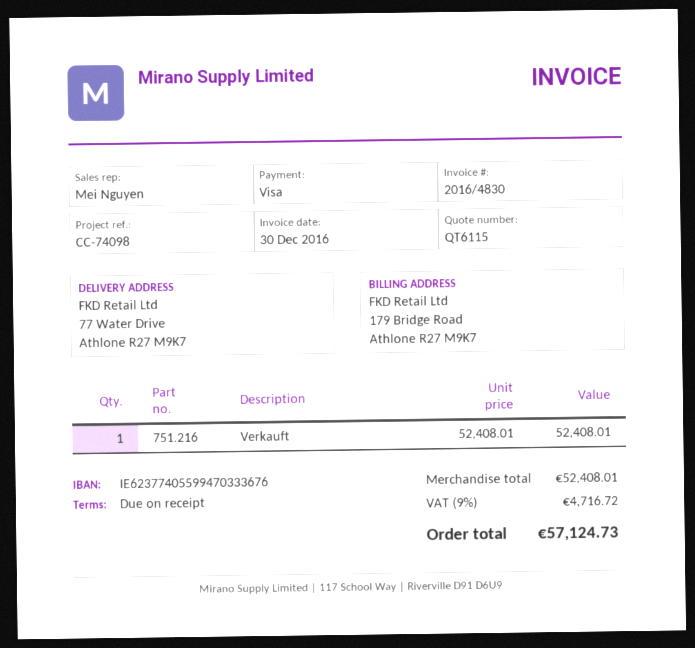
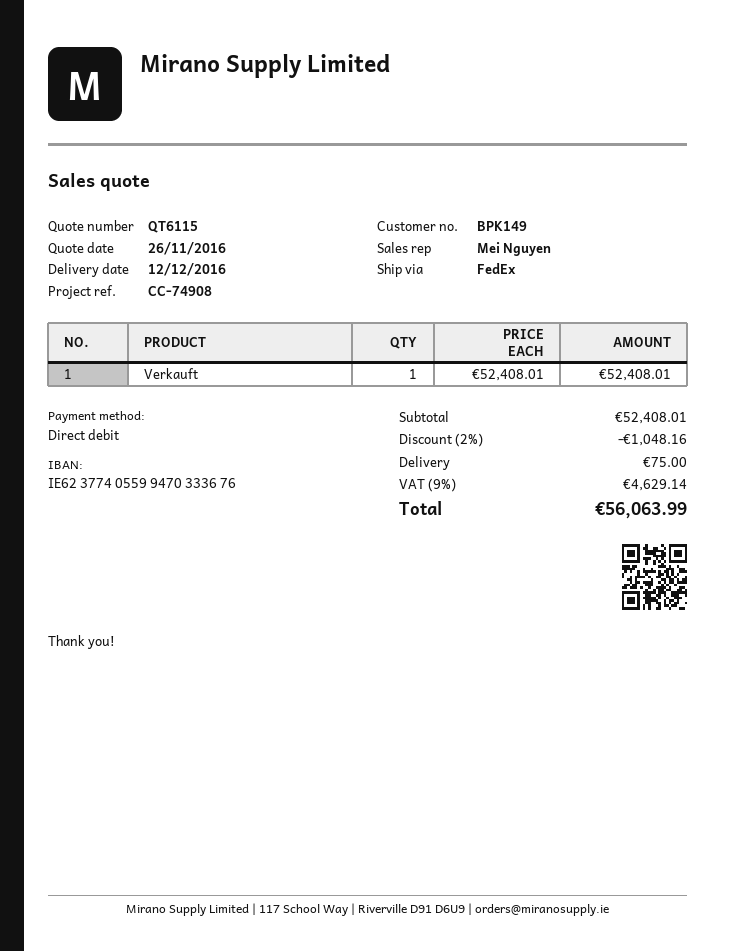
reference: CC-74098 -> CC-74908
payment method: Visa -> direct debit
discount: none -> 2% = 1048.16
shipping: none -> 75.00
tax: 9% = 4716.72 -> 9% = 4629.14
total: 57124.73 -> 56063.99

